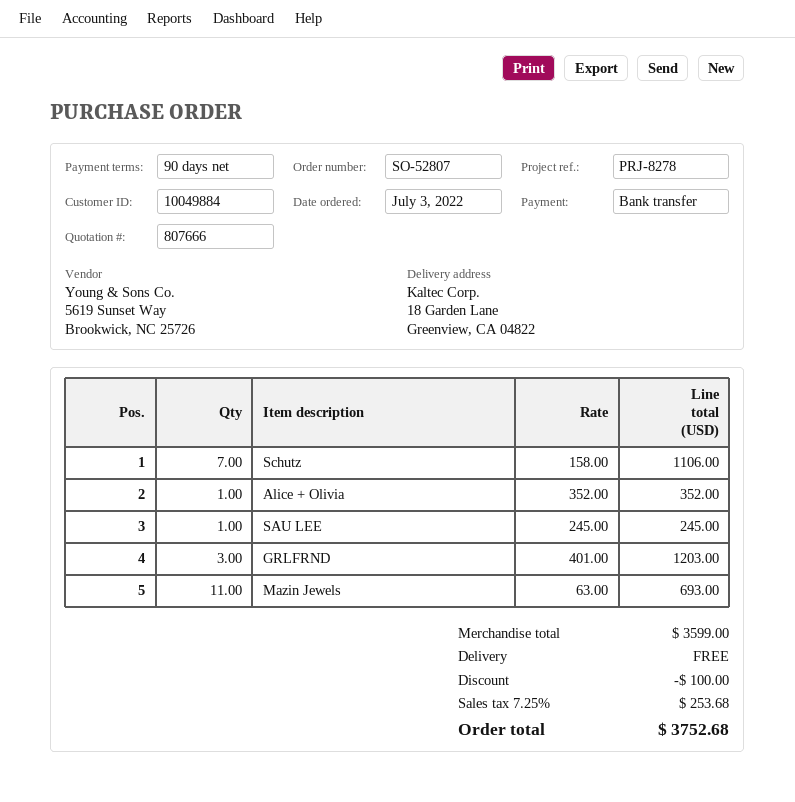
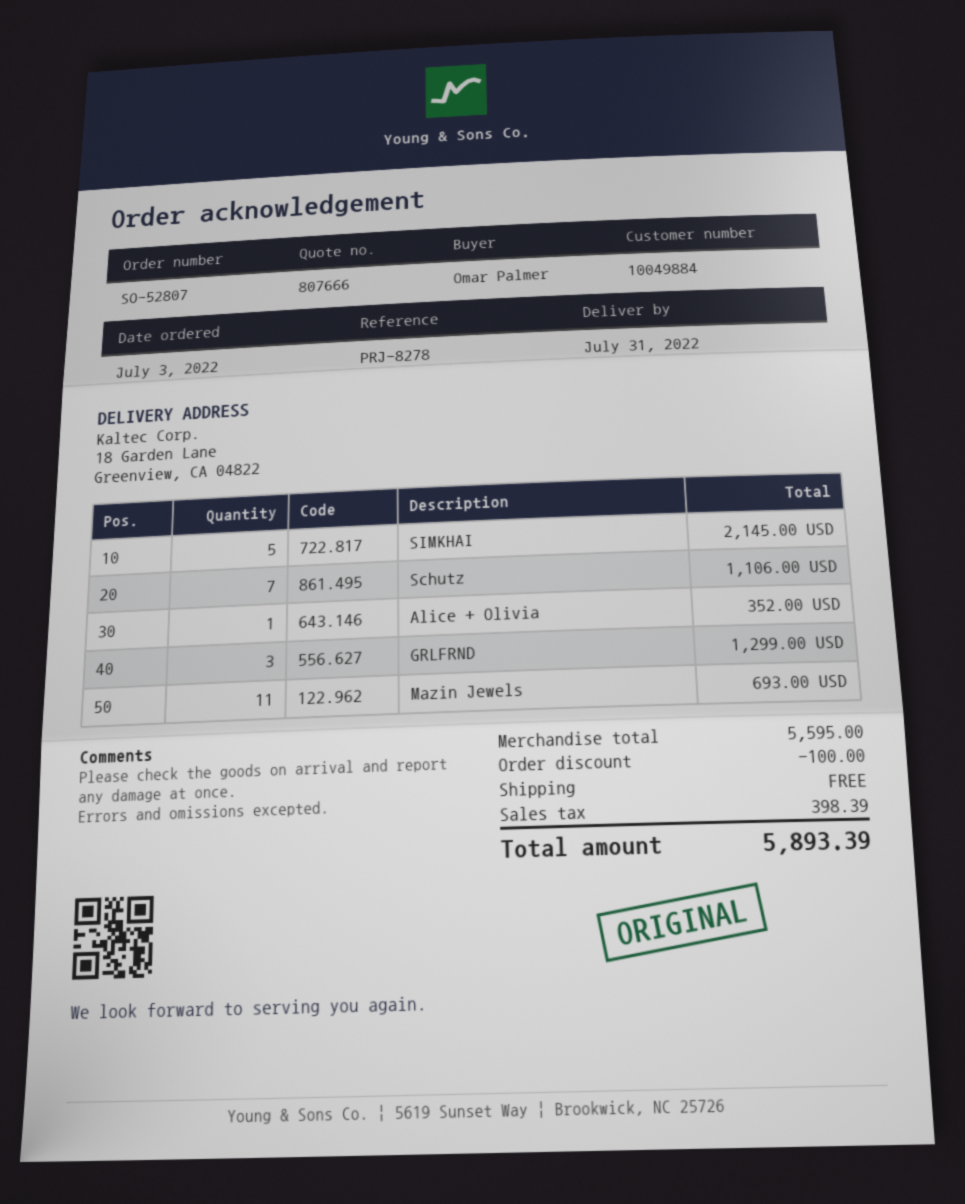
SAU LEE: 1 for 245.00 -> none
GRLFRND: 3 for 1203.00 -> 3 for 1299.00
SIMKHAI: none -> 5 for 2145.00
subtotal: 3599.00 -> 5595.00
tax: 253.68 -> 398.39
total: 3752.68 -> 5893.39

